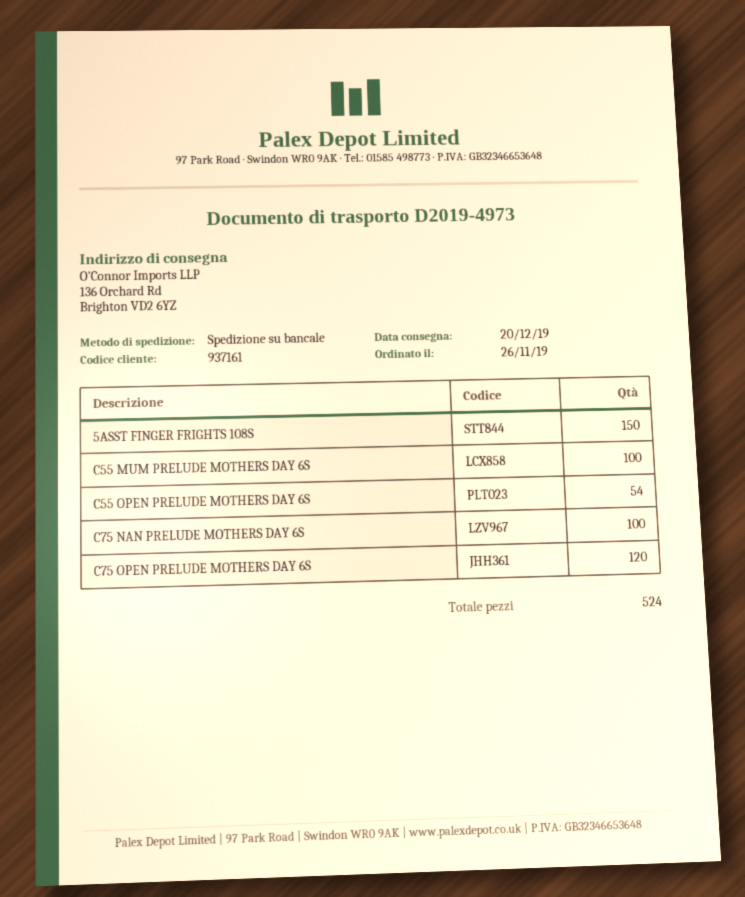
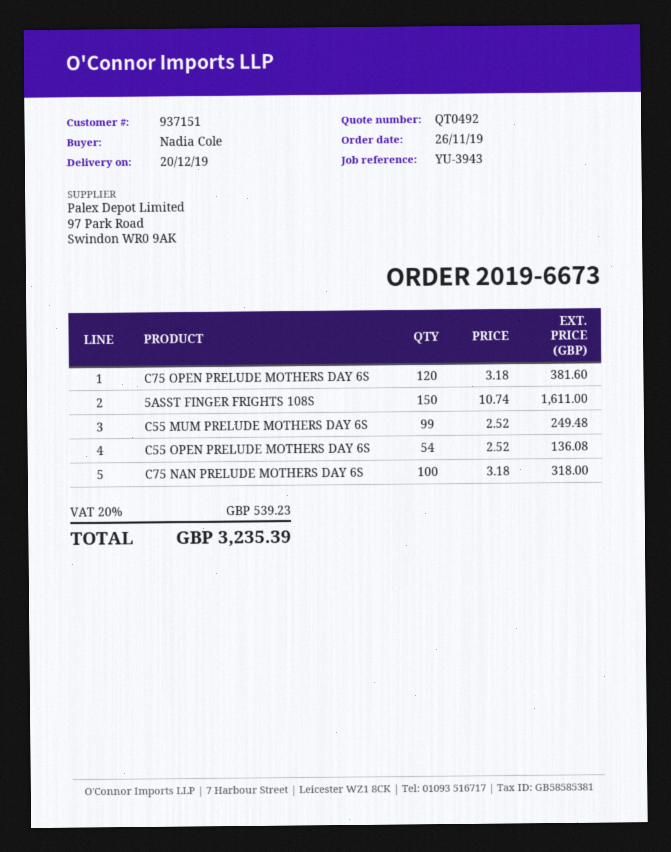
customer number: 937161 -> 937151
C55 MUM PRELUDE MOTHERS DAY 6S: 100 -> 99

